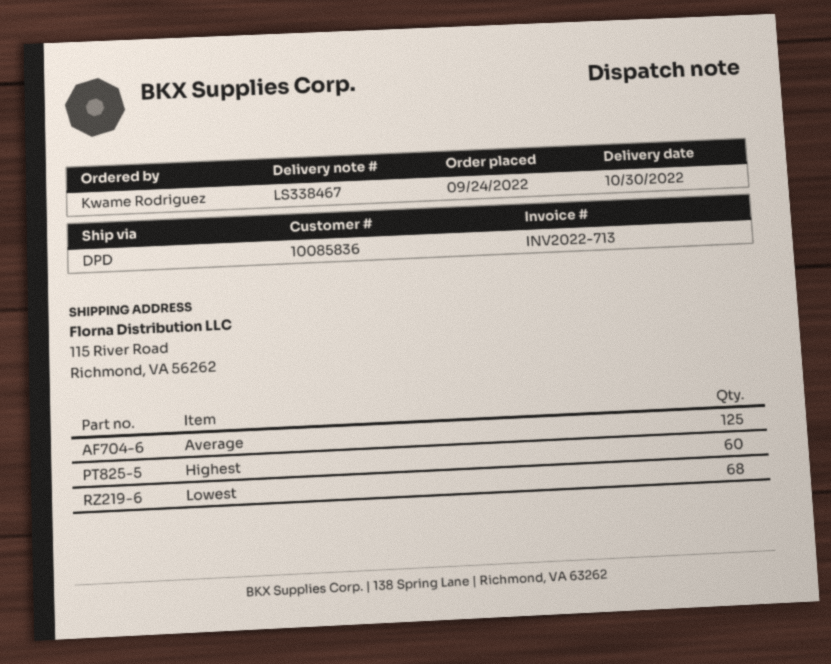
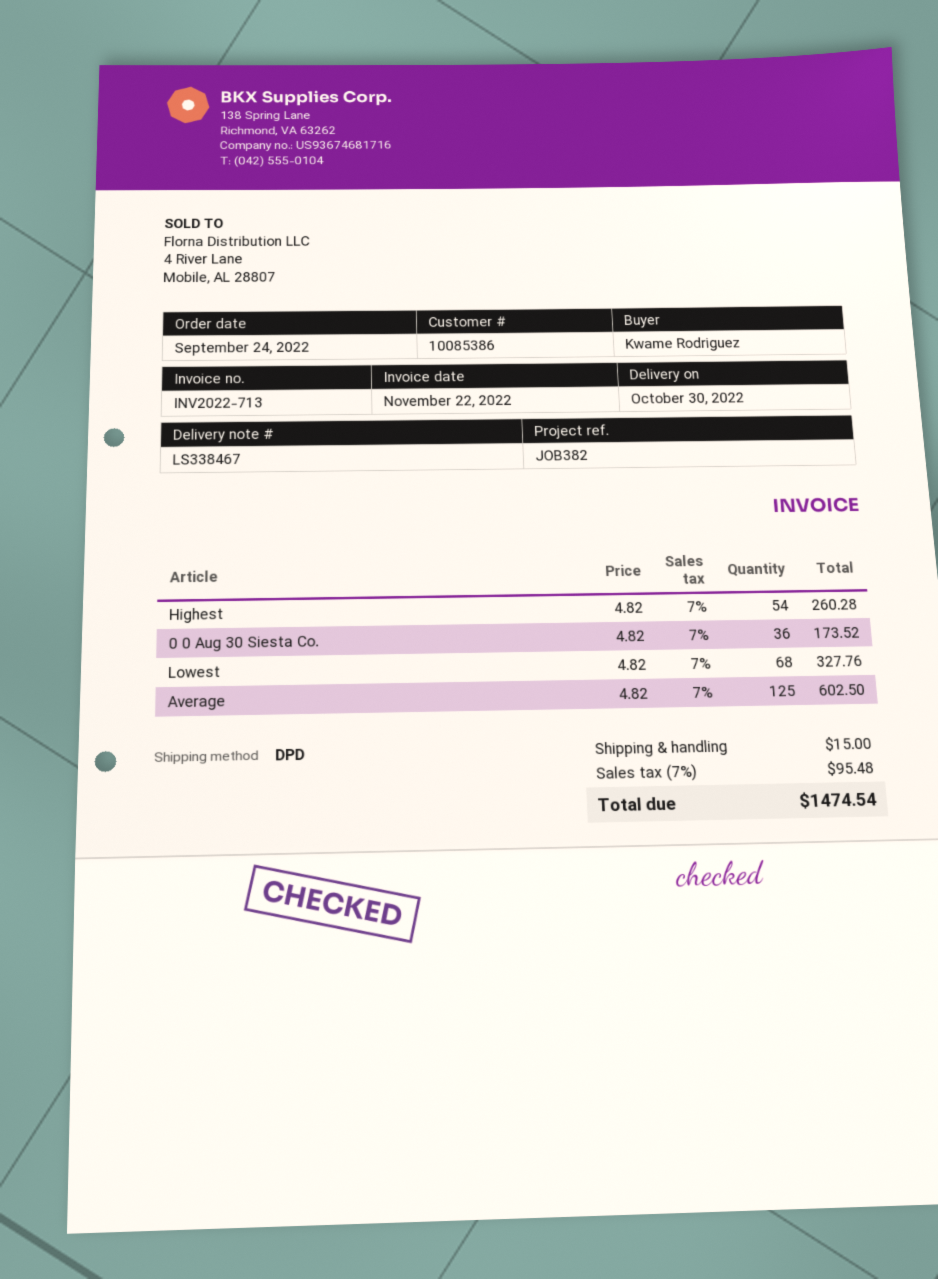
customer number: 10085836 -> 10085386
Highest: 60 -> 54
0 0 Aug 30 Siesta Co.: none -> 36

